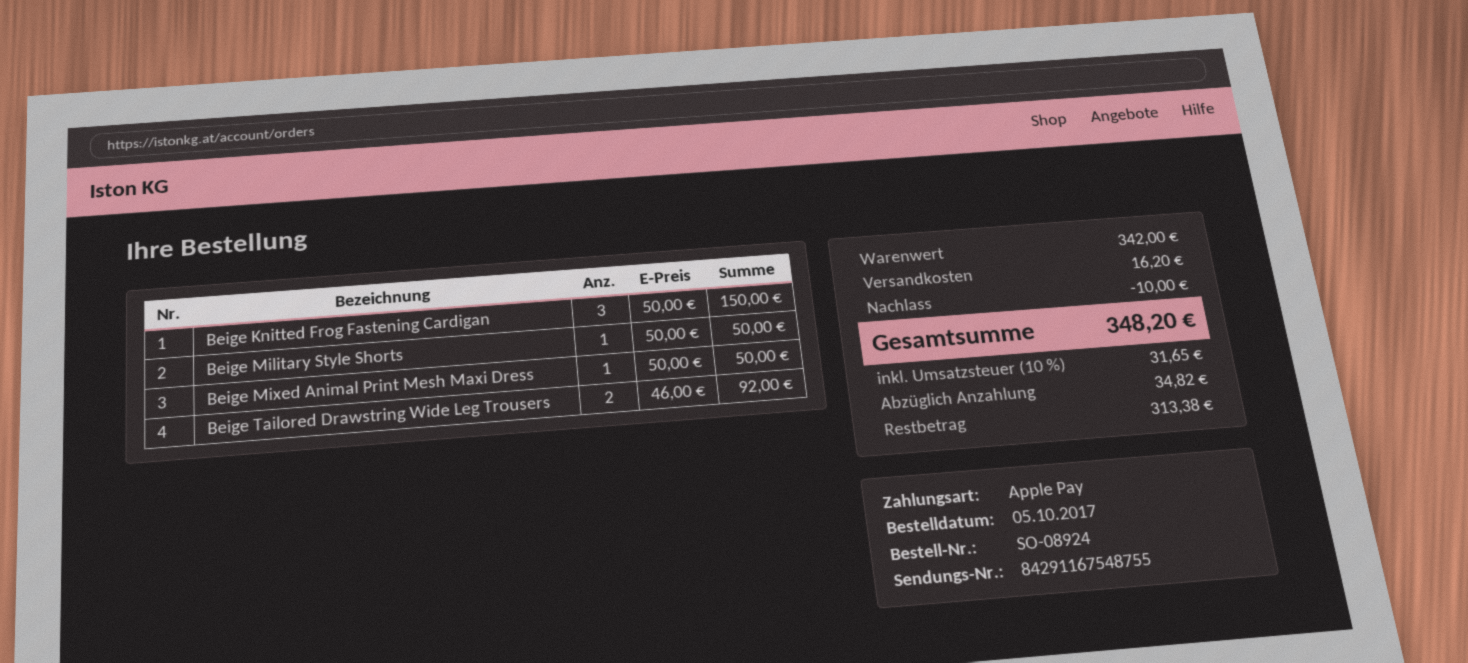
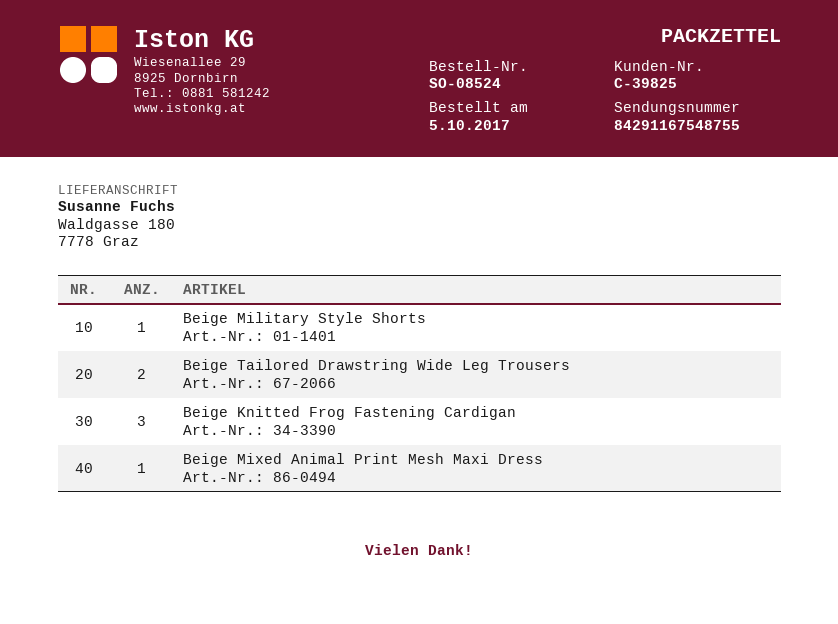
order number: SO-08924 -> SO-08524

